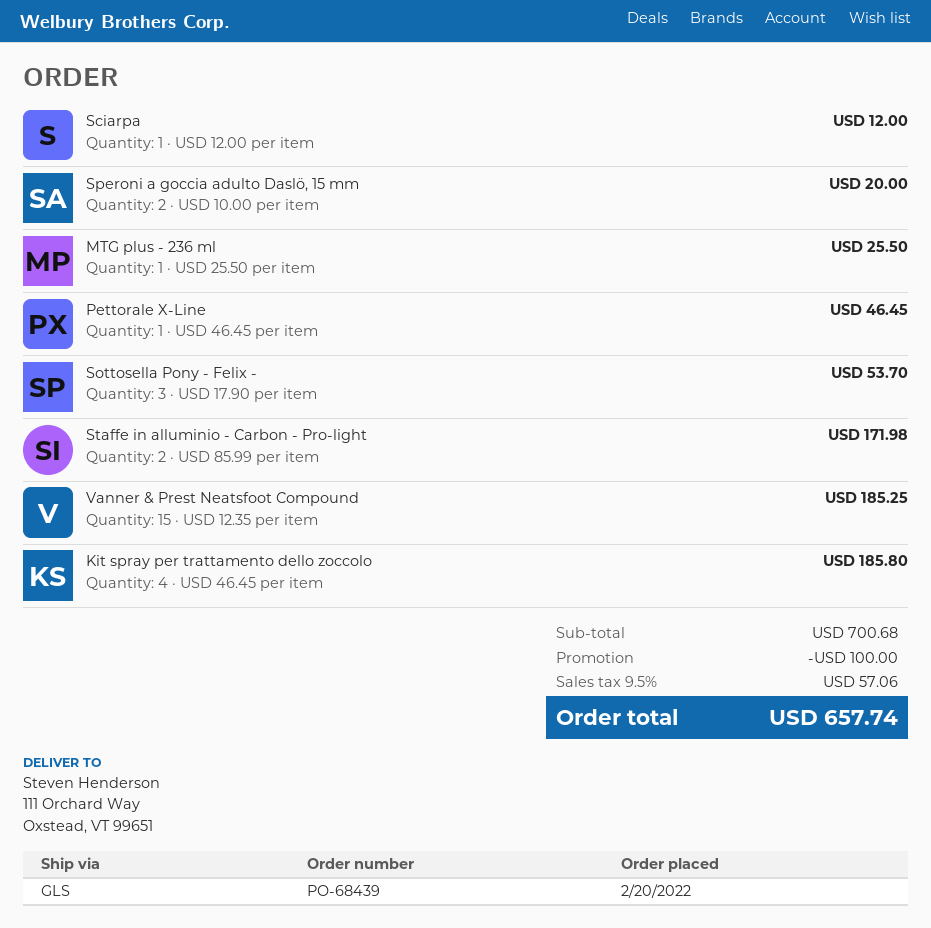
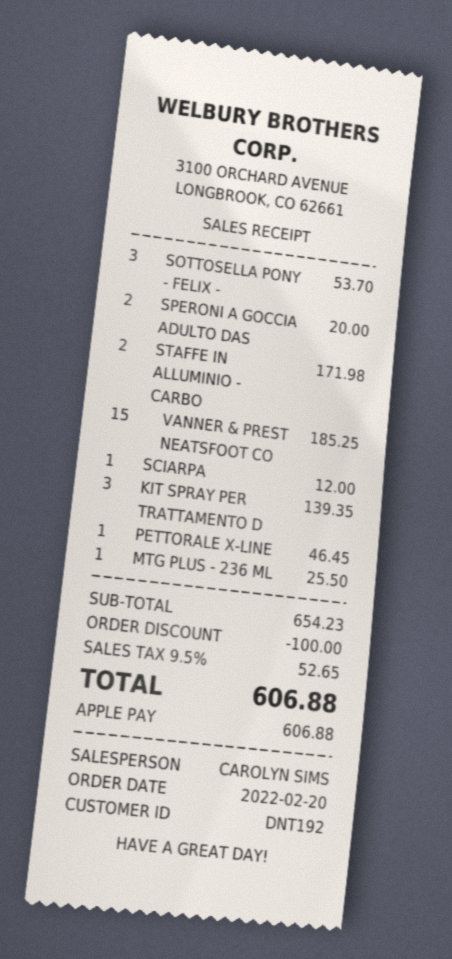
Kit spray per trattamento dello zoccolo: 4 for 185.80 -> 3 for 139.35
subtotal: 700.68 -> 654.23
tax: 9.5% = 57.06 -> 9.5% = 52.65
total: 657.74 -> 606.88

